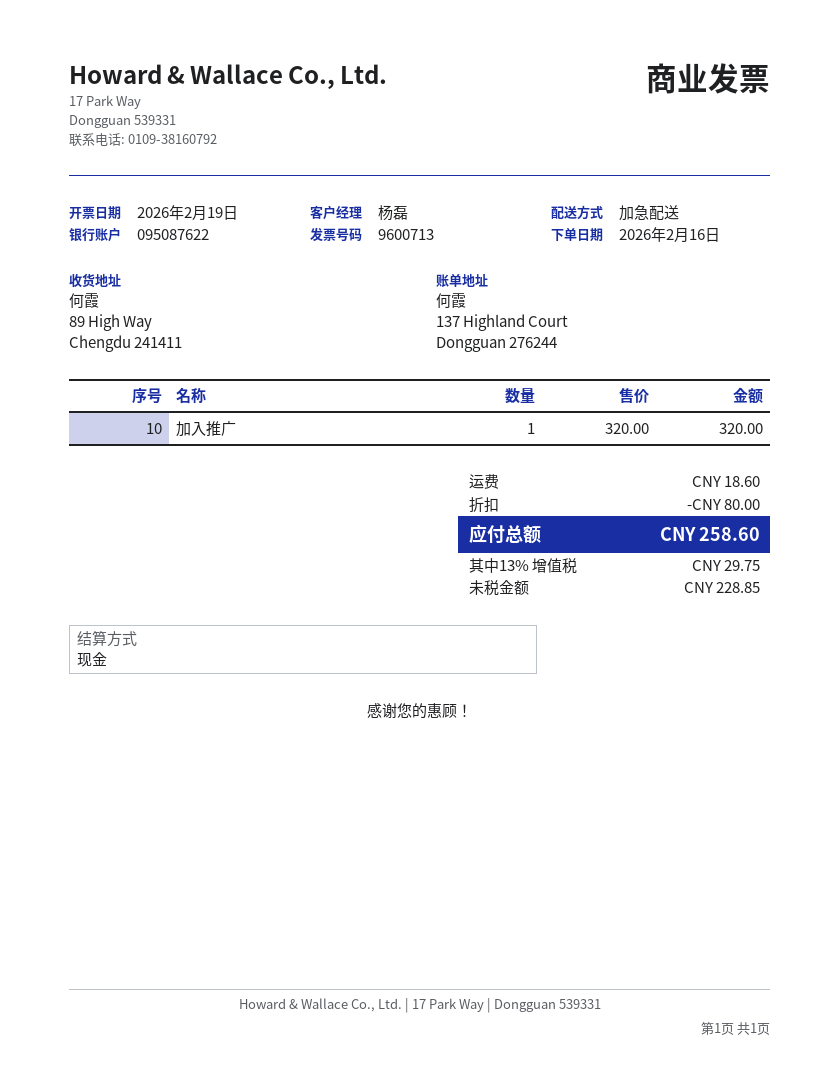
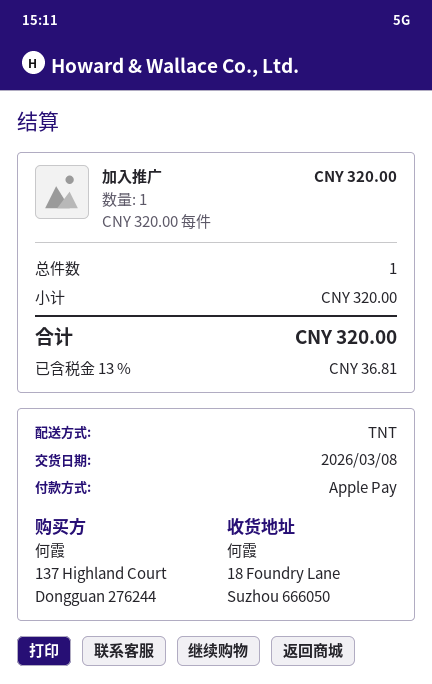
payment method: cash -> Apple Pay
shipping method: express -> TNT
ship to: 89 High Way, Chengdu 241411 -> 18 Foundry Lane, Suzhou 666050
discount: 80.00 -> none
shipping: 18.60 -> none
tax: 13% = 29.75 -> 13% = 36.81
total: 258.60 -> 320.00

